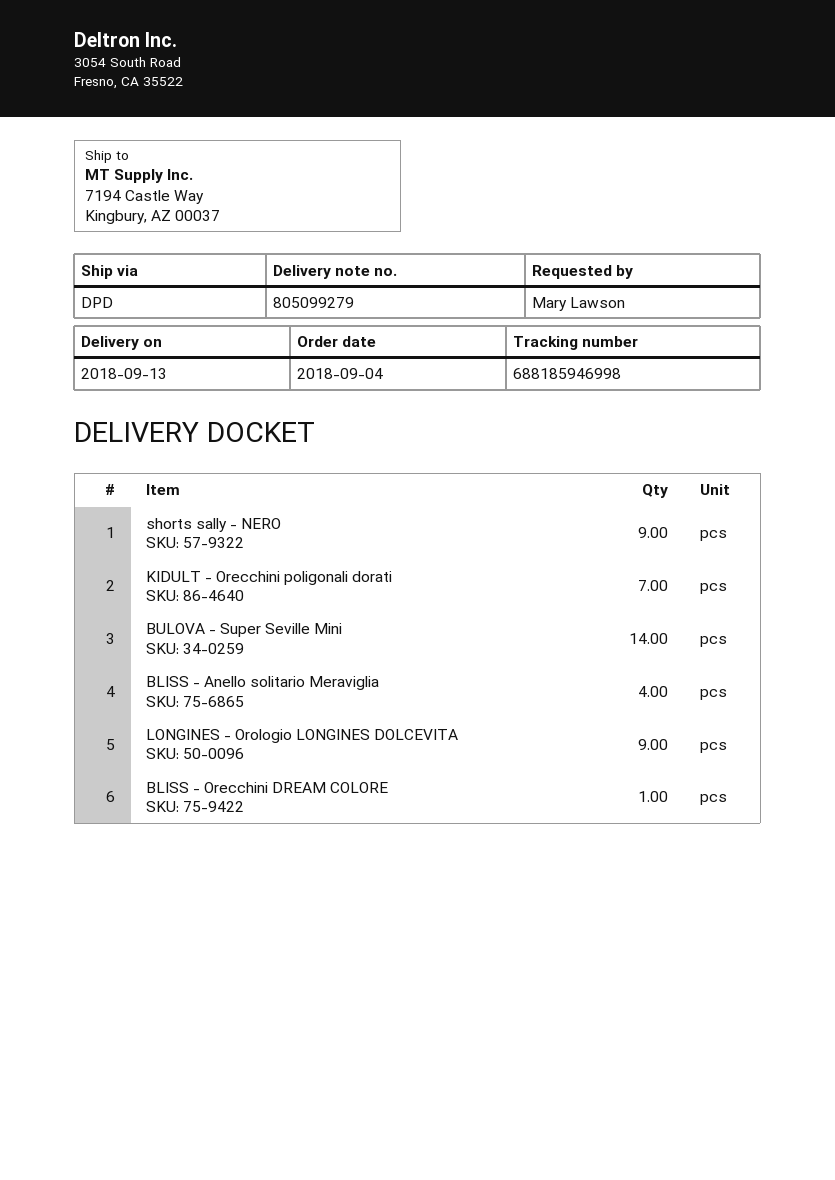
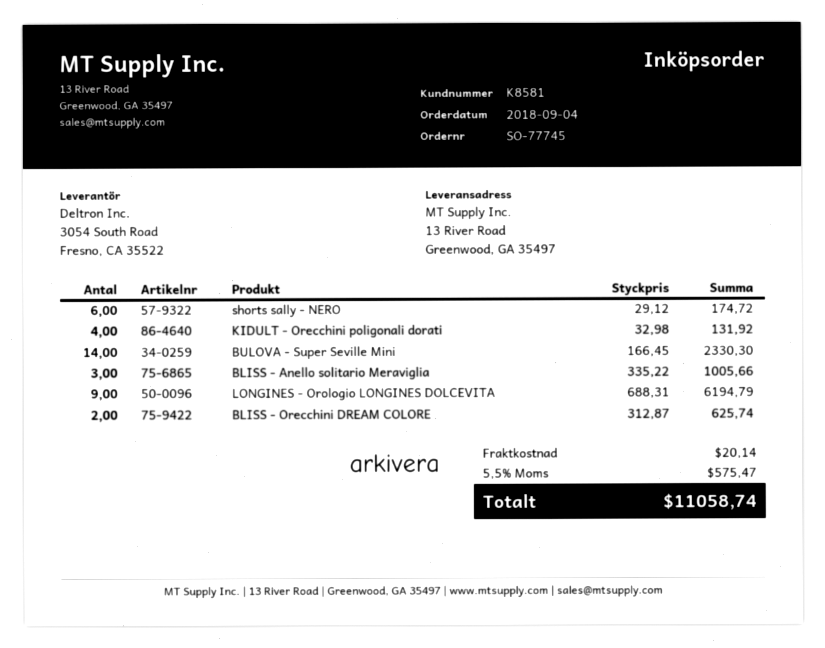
ship to: 7194 Castle Way, Kingbury, AZ 00037 -> 13 River Road, Greenwood, GA 35497
shorts sally - NERO: 9 -> 6
KIDULT - Orecchini poligonali dorati: 7 -> 4
BLISS - Anello solitario Meraviglia: 4 -> 3
BLISS - Orecchini DREAM COLORE: 1 -> 2

